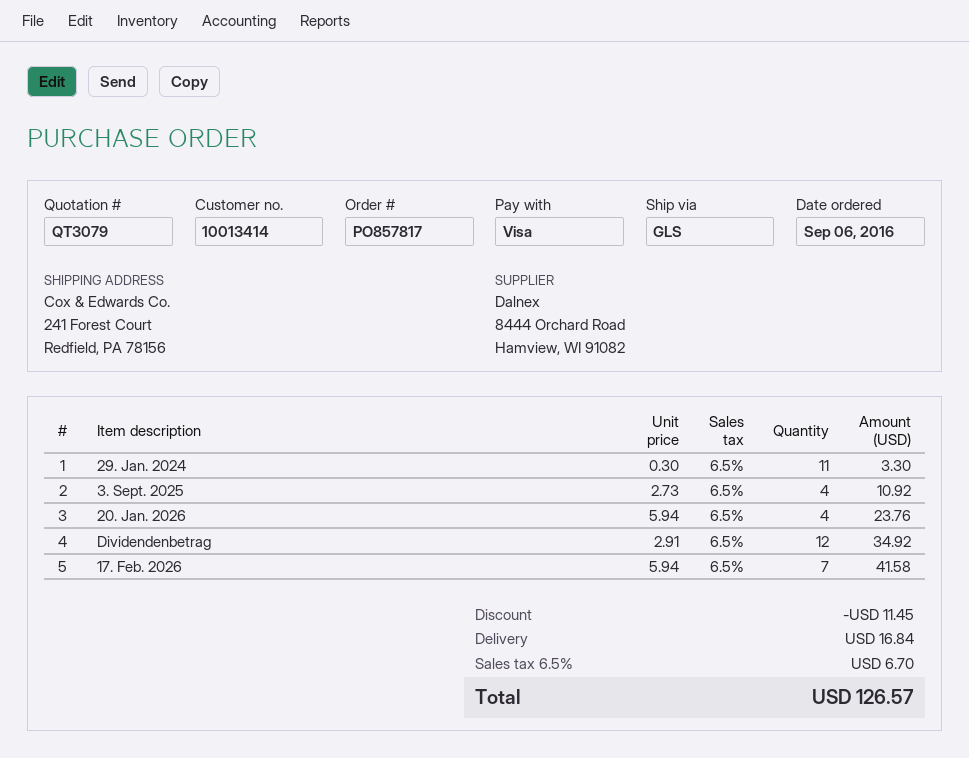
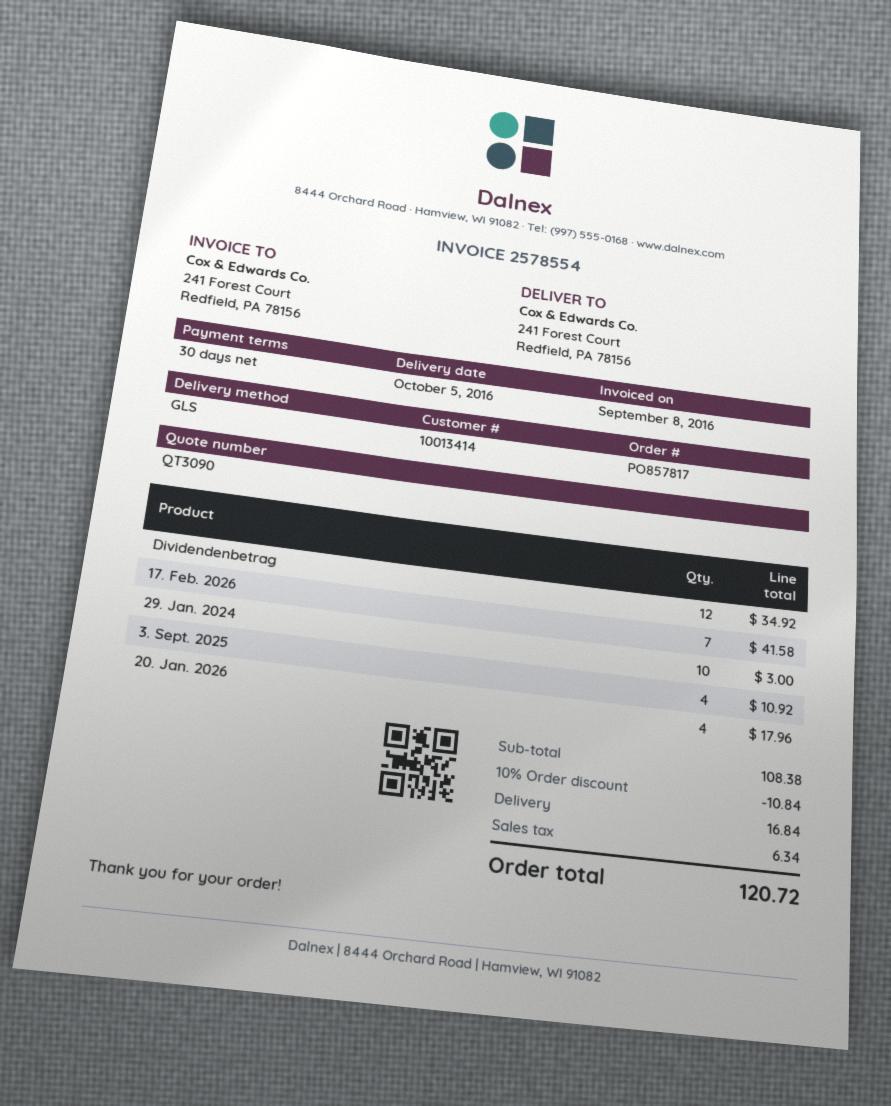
quote number: QT3079 -> QT3090
29. Jan. 2024: 11 for 3.30 -> 10 for 3.00
20. Jan. 2026: 4 for 23.76 -> 4 for 17.96
discount: 11.45 -> 10.84
tax: 6.70 -> 6.34
total: 126.57 -> 120.72

